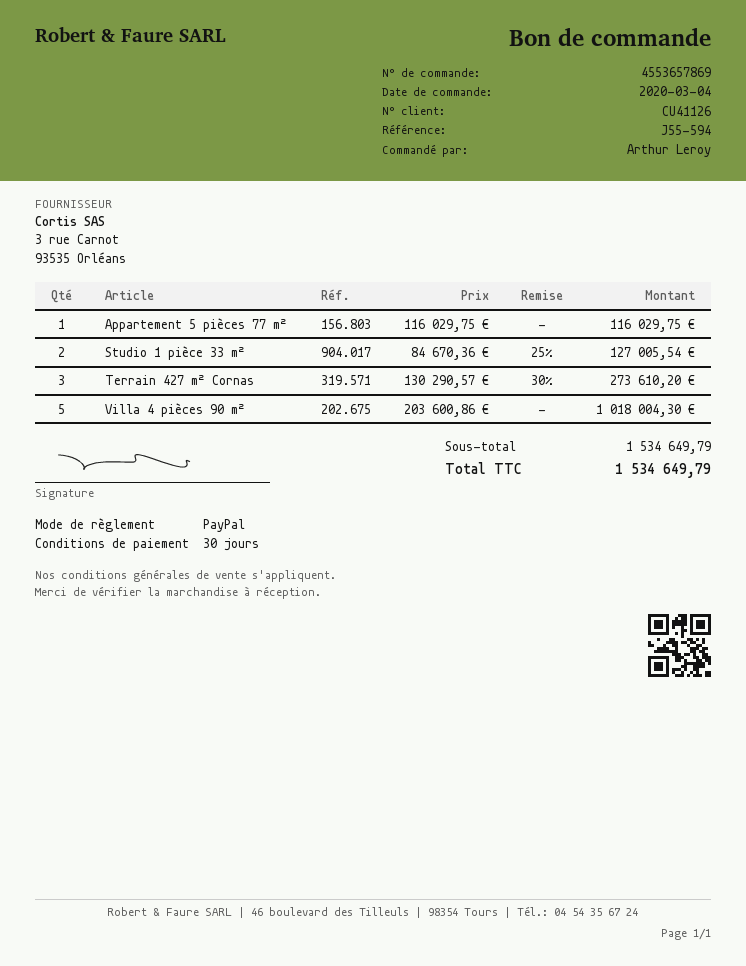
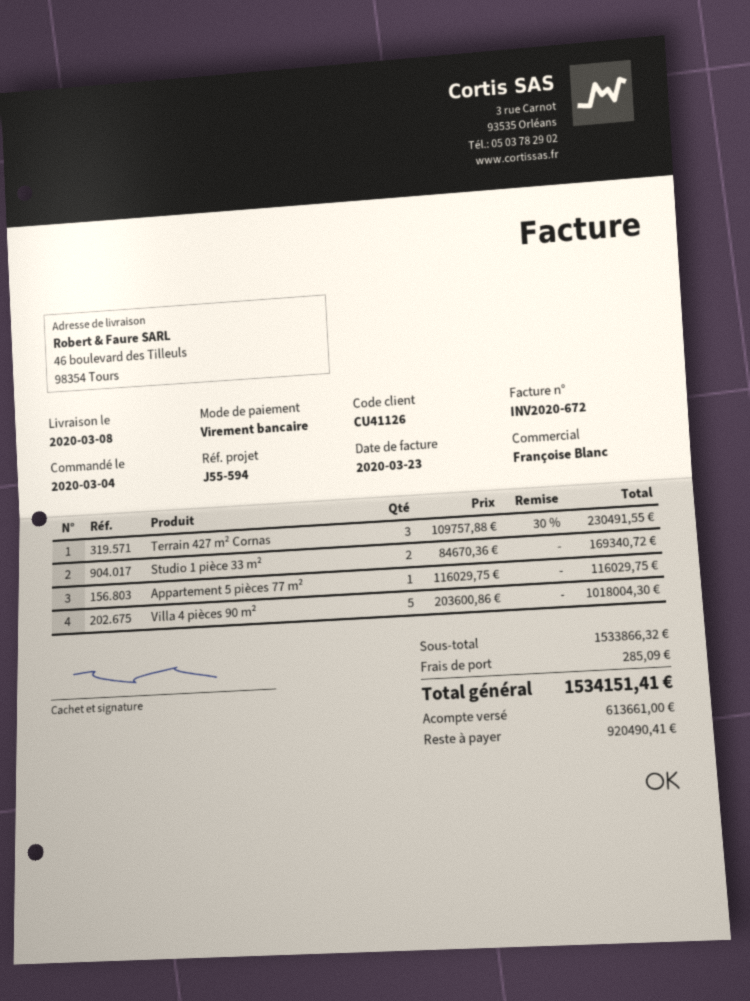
payment method: PayPal -> bank transfer
Studio 1 pièce 33 m²: 2 x 84670.36 - 25% = 127005.54 -> 2 x 84670.36 = 169340.72
Terrain 427 m² Cornas: 3 x 130290.57 - 30% = 273610.20 -> 3 x 109757.88 - 30% = 230491.55
subtotal: 1534649.79 -> 1533866.32
shipping: none -> 285.09
total: 1534649.79 -> 1534151.41

